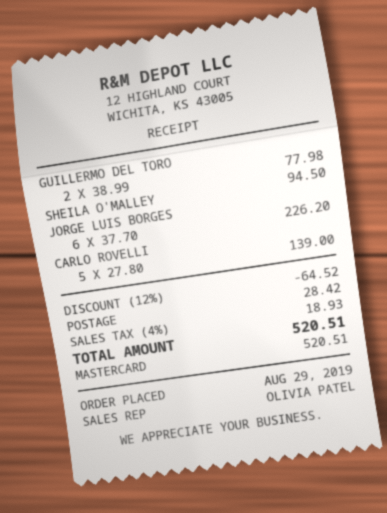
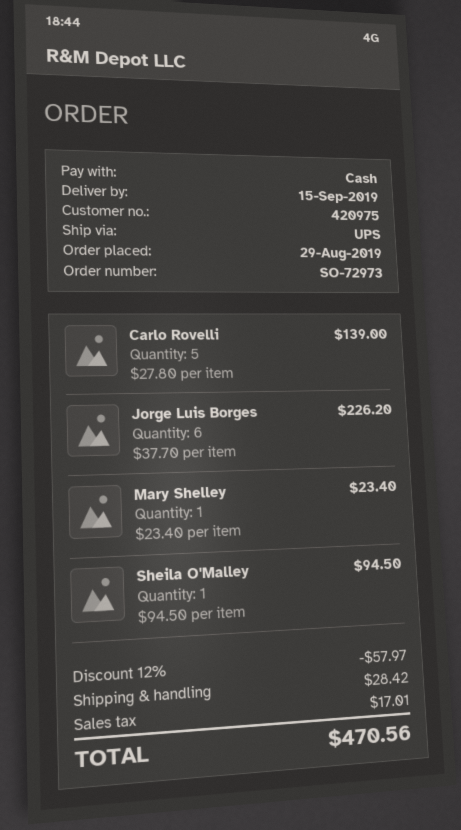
payment method: Mastercard -> cash
GUILLERMO DEL TORO: 2 x 38.99 = 77.98 -> none
Mary Shelley: none -> 1 x 23.40 = 23.40
discount: 12% = 64.52 -> 12% = 57.97
tax: 18.93 -> 17.01
total: 520.51 -> 470.56

